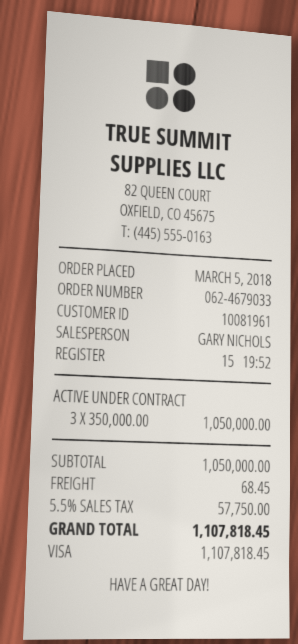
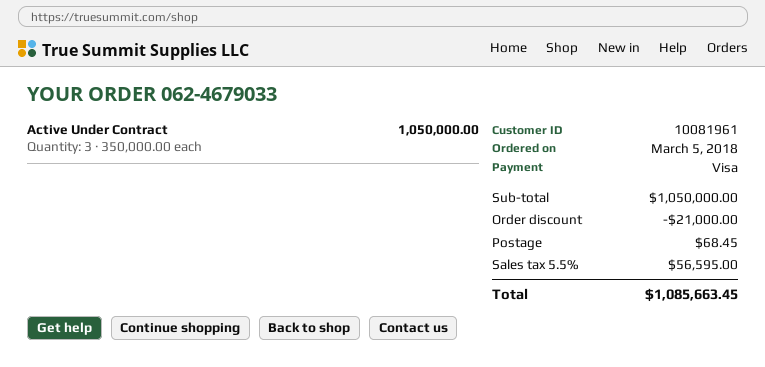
discount: none -> 21000.00
tax: 5.5% = 57750.00 -> 5.5% = 56595.00
total: 1107818.45 -> 1085663.45

